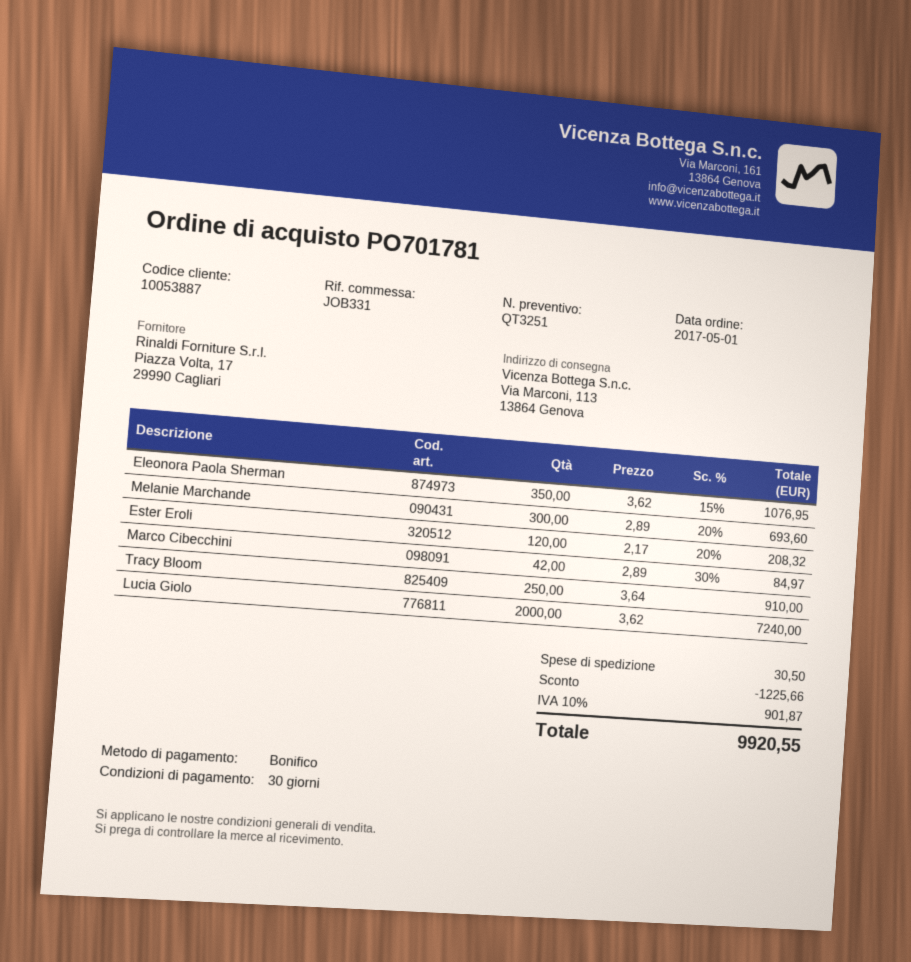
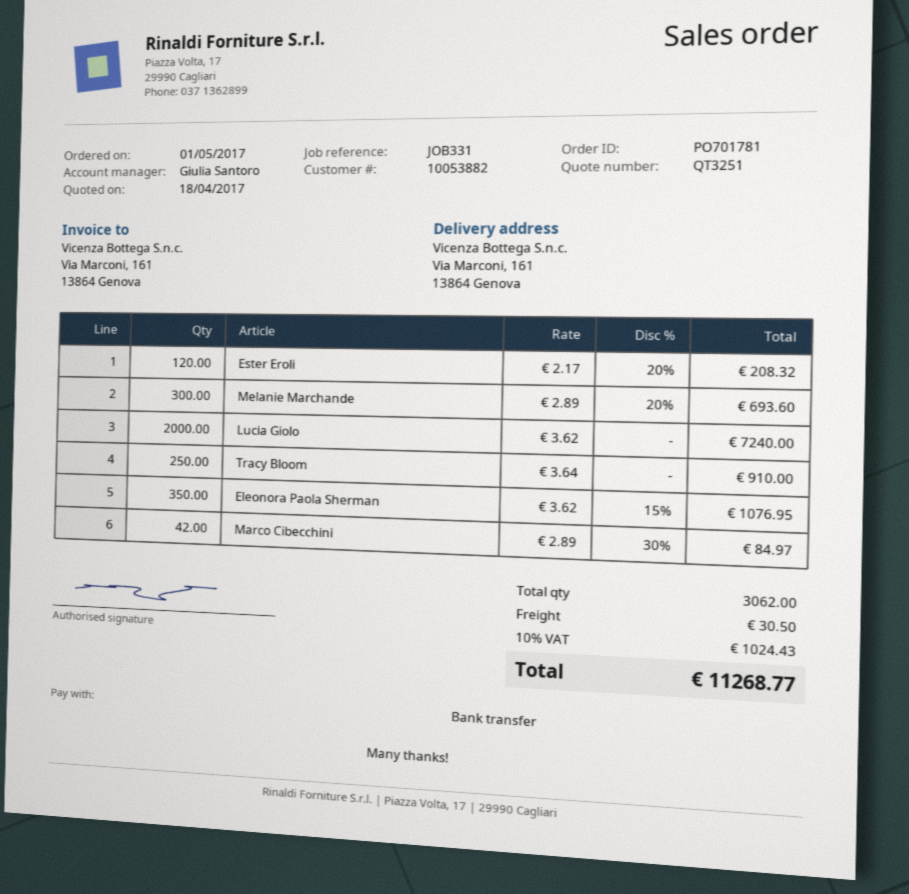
customer number: 10053887 -> 10053882
ship to: Via Marconi, 113, 13864 Genova -> Via Marconi, 161, 13864 Genova
discount: 1225.66 -> none
tax: 10% = 901.87 -> 10% = 1024.43
total: 9920.55 -> 11268.77

